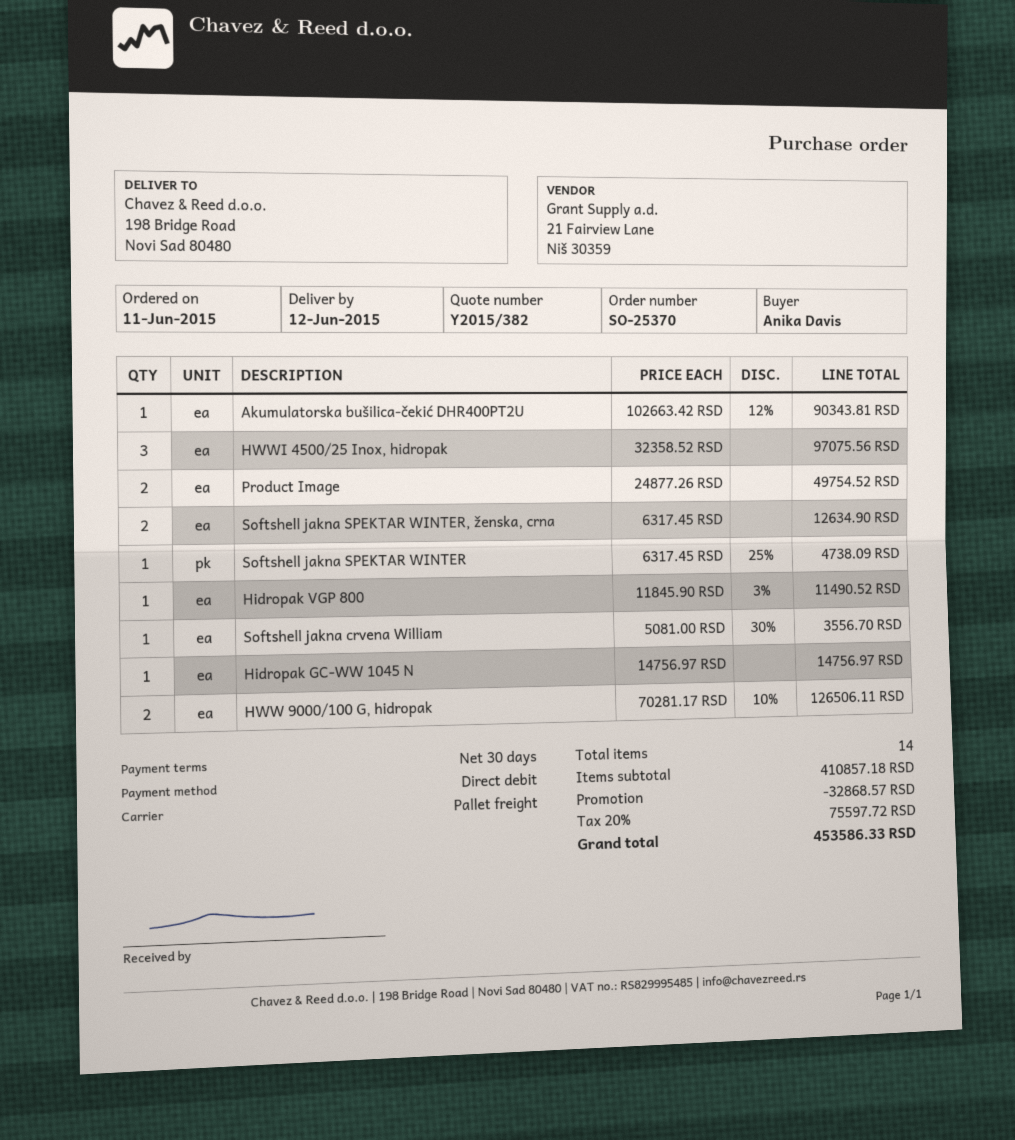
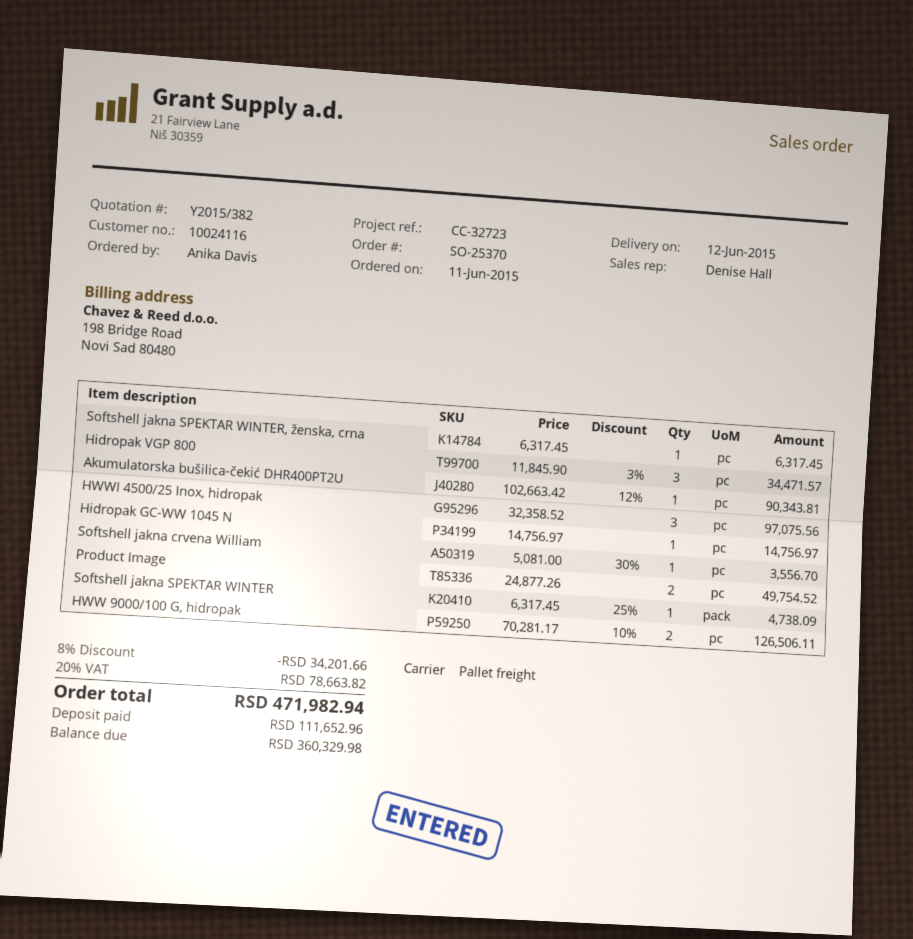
Softshell jakna SPEKTAR WINTER, ženska, crna: 2 x 6317.45 = 12634.90 -> 1 x 6317.45 = 6317.45
Hidropak VGP 800: 1 x 11845.90 - 3% = 11490.52 -> 3 x 11845.90 - 3% = 34471.57
discount: 32868.57 -> 34201.66
tax: 20% = 75597.72 -> 20% = 78663.82
total: 453586.33 -> 471982.94

